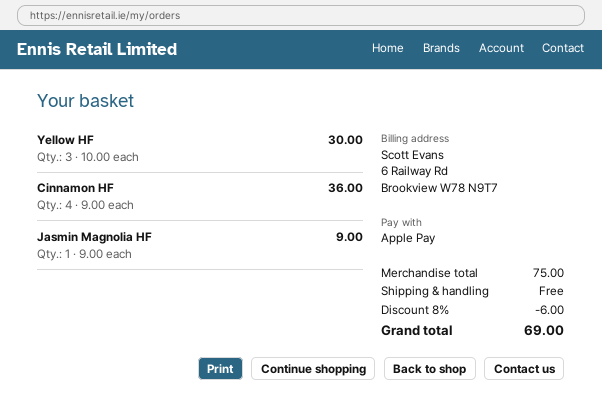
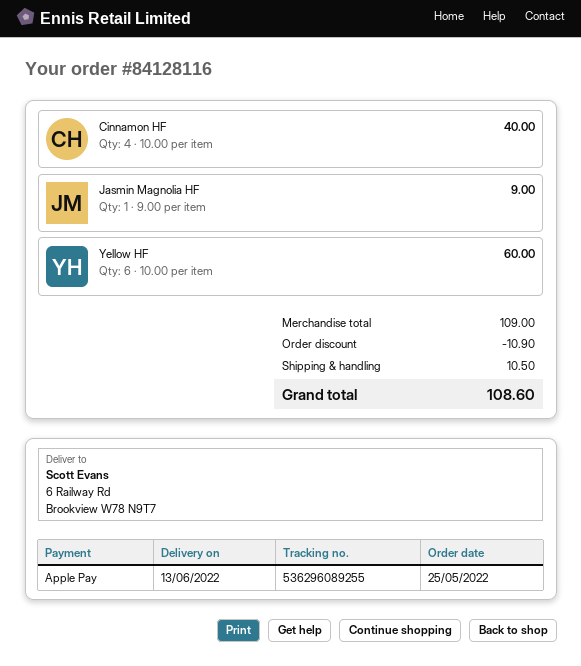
Yellow HF: 3 x 10.00 = 30.00 -> 6 x 10.00 = 60.00
Cinnamon HF: 4 x 9.00 = 36.00 -> 4 x 10.00 = 40.00
subtotal: 75.00 -> 109.00
discount: 6.00 -> 10.90
shipping: 0.00 -> 10.50
total: 69.00 -> 108.60

